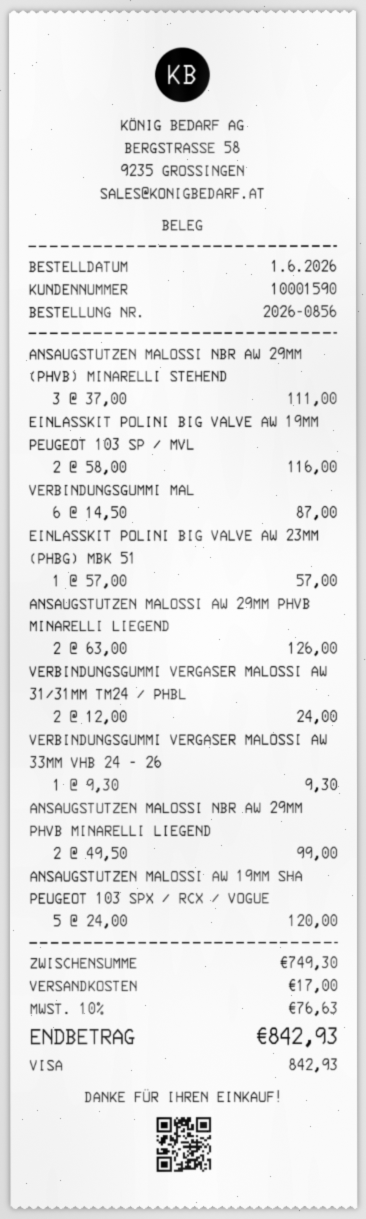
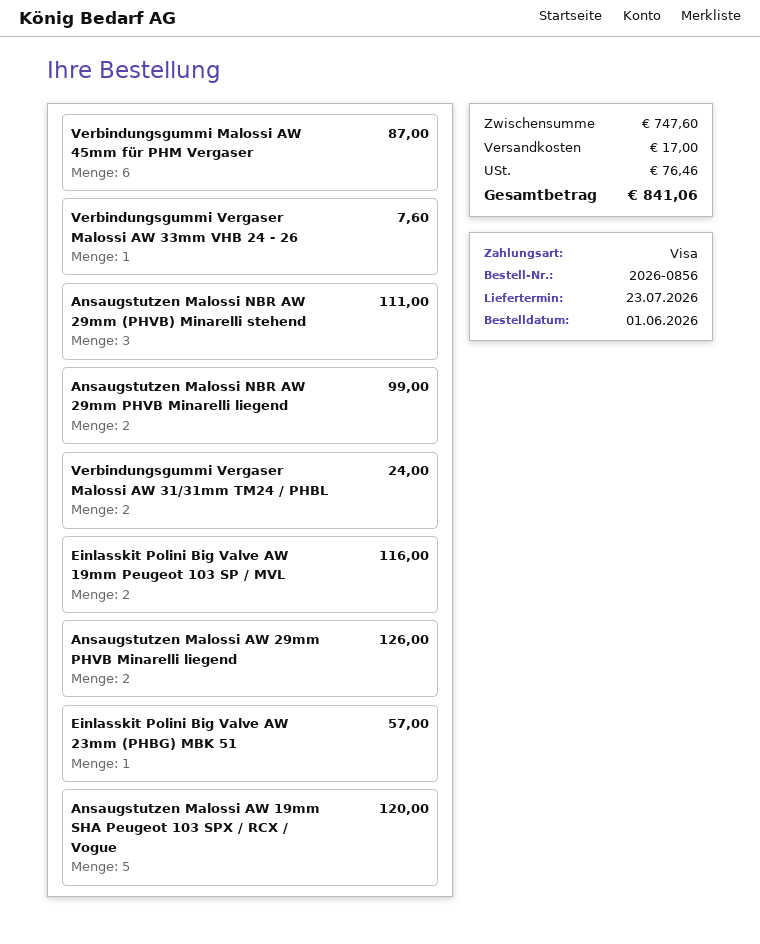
VERBINDUNGSGUMMI VERGASER MALOSSI AW 33MM VHB 24 - 26: 1 for 9.30 -> 1 for 7.60
subtotal: 749.30 -> 747.60
tax: 76.63 -> 76.46
total: 842.93 -> 841.06

